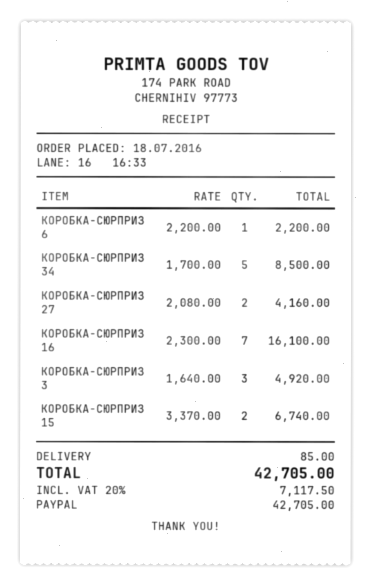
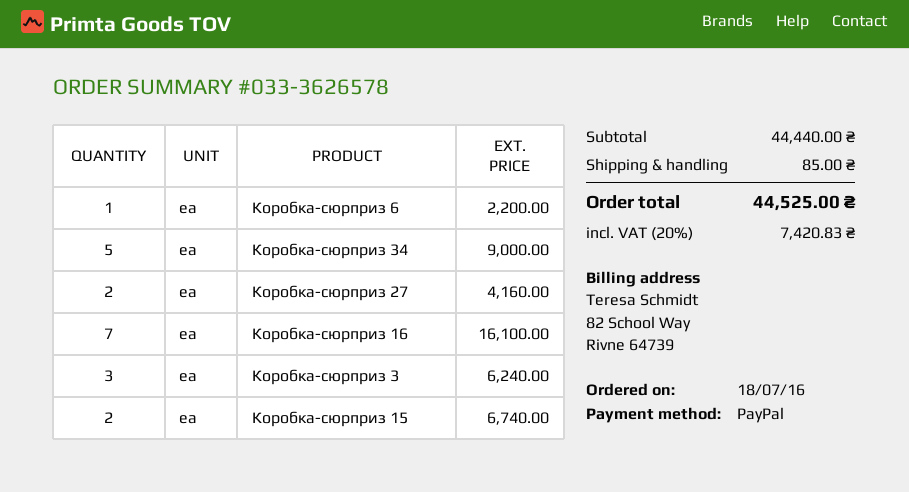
КОРОБКА-СЮРПРИЗ 34: 5 for 8500.00 -> 5 for 9000.00
КОРОБКА-СЮРПРИЗ 3: 3 for 4920.00 -> 3 for 6240.00
tax: 20% = 7117.50 -> 20% = 7420.83
total: 42705.00 -> 44525.00

